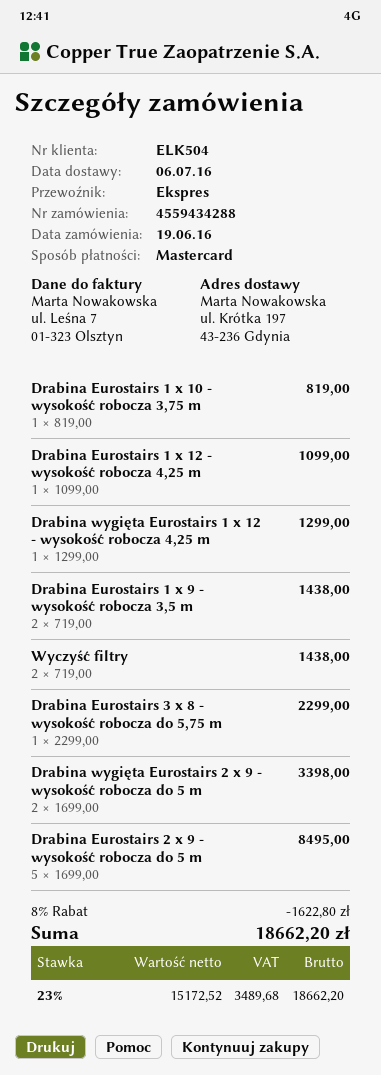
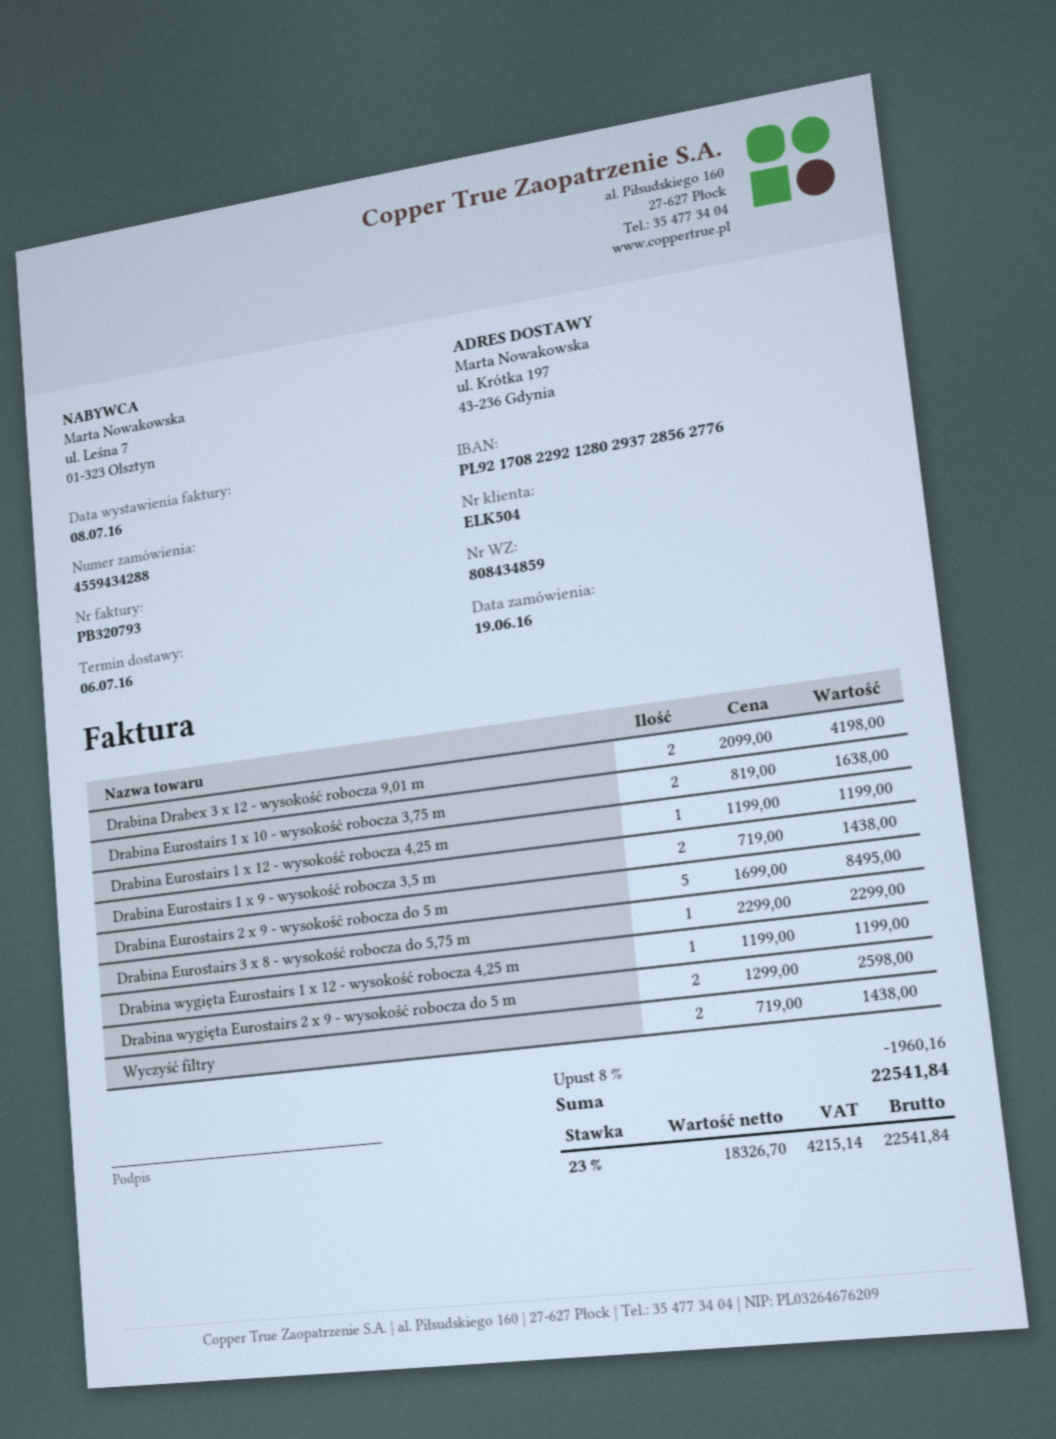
Drabina Eurostairs 1 x 10 - wysokość robocza 3,75 m: 1 x 819.00 = 819.00 -> 2 x 819.00 = 1638.00
Drabina Eurostairs 1 x 12 - wysokość robocza 4,25 m: 1 x 1099.00 = 1099.00 -> 1 x 1199.00 = 1199.00
Drabina wygięta Eurostairs 1 x 12 - wysokość robocza 4,25 m: 1 x 1299.00 = 1299.00 -> 1 x 1199.00 = 1199.00
Drabina wygięta Eurostairs 2 x 9 - wysokość robocza do 5 m: 2 x 1699.00 = 3398.00 -> 2 x 1299.00 = 2598.00
Drabina Drabex 3 x 12 - wysokość robocza 9,01 m: none -> 2 x 2099.00 = 4198.00
discount: 8% = 1622.80 -> 8% = 1960.16
net: 15172.52 -> 18326.70
tax: 23% = 3489.68 -> 23% = 4215.14
total: 18662.20 -> 22541.84

